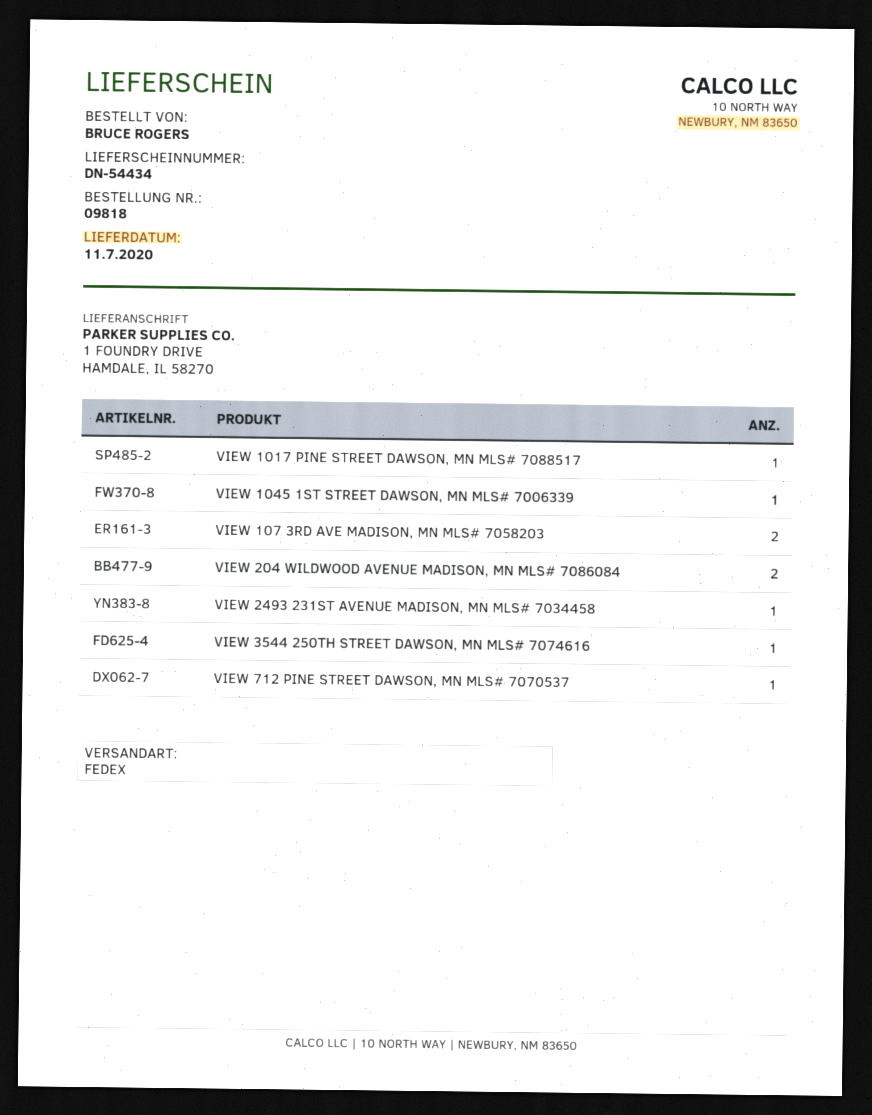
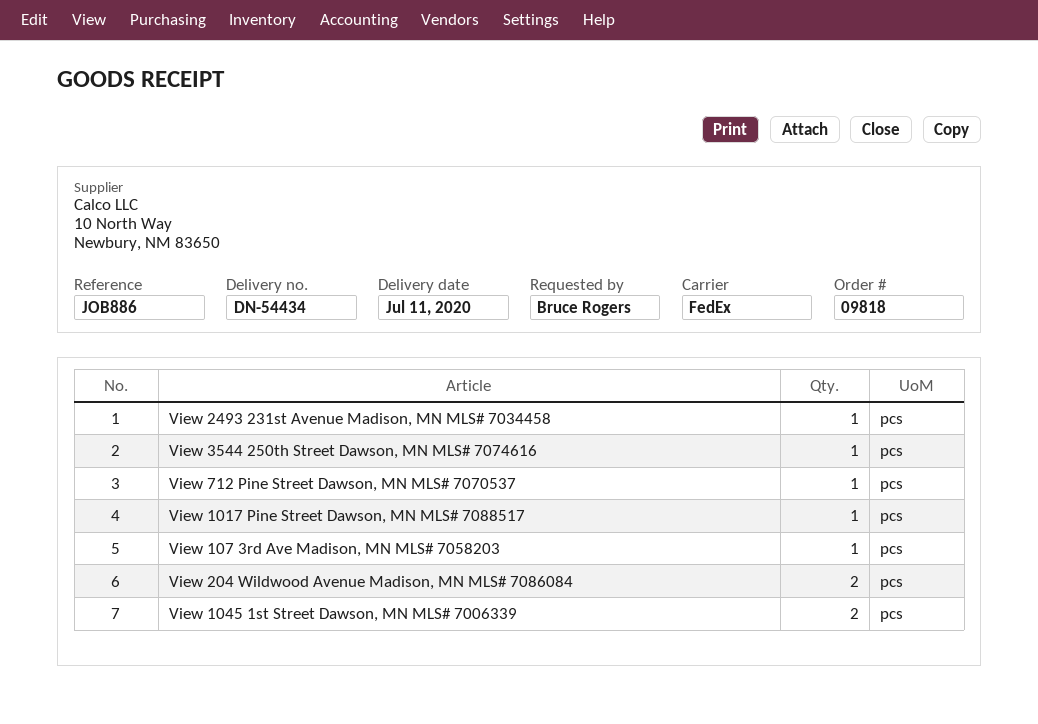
VIEW 1045 1ST STREET DAWSON, MN MLS# 7006339: 1 -> 2
VIEW 107 3RD AVE MADISON, MN MLS# 7058203: 2 -> 1

